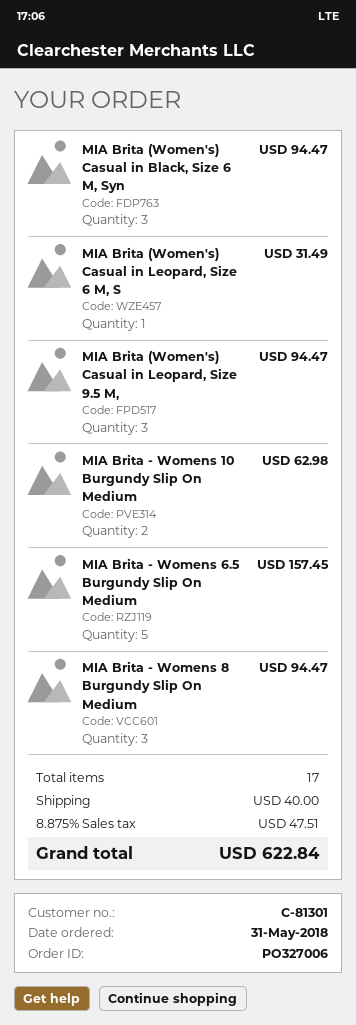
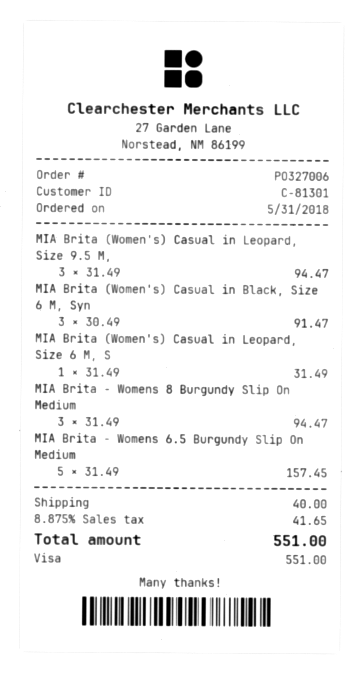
MIA Brita (Women's) Casual in Black, Size 6 M, Syn: 3 for 94.47 -> 3 for 91.47
MIA Brita - Womens 10 Burgundy Slip On Medium: 2 for 62.98 -> none
tax: 8.875% = 47.51 -> 8.875% = 41.65
total: 622.84 -> 551.00

